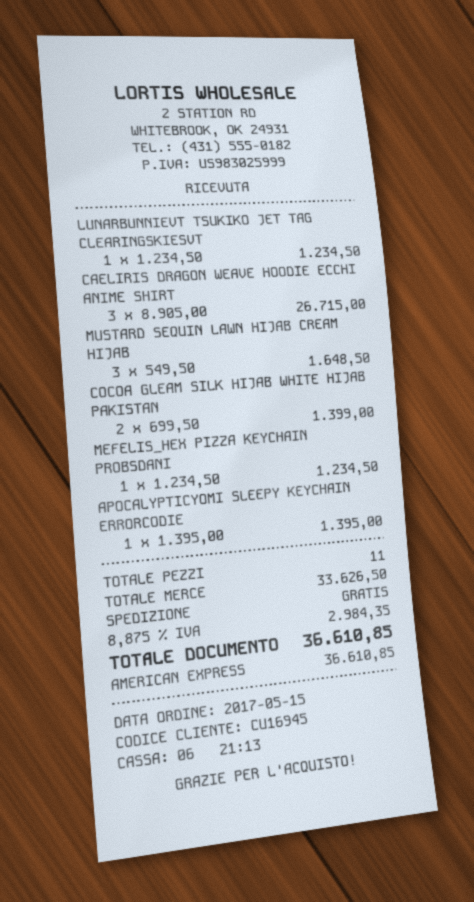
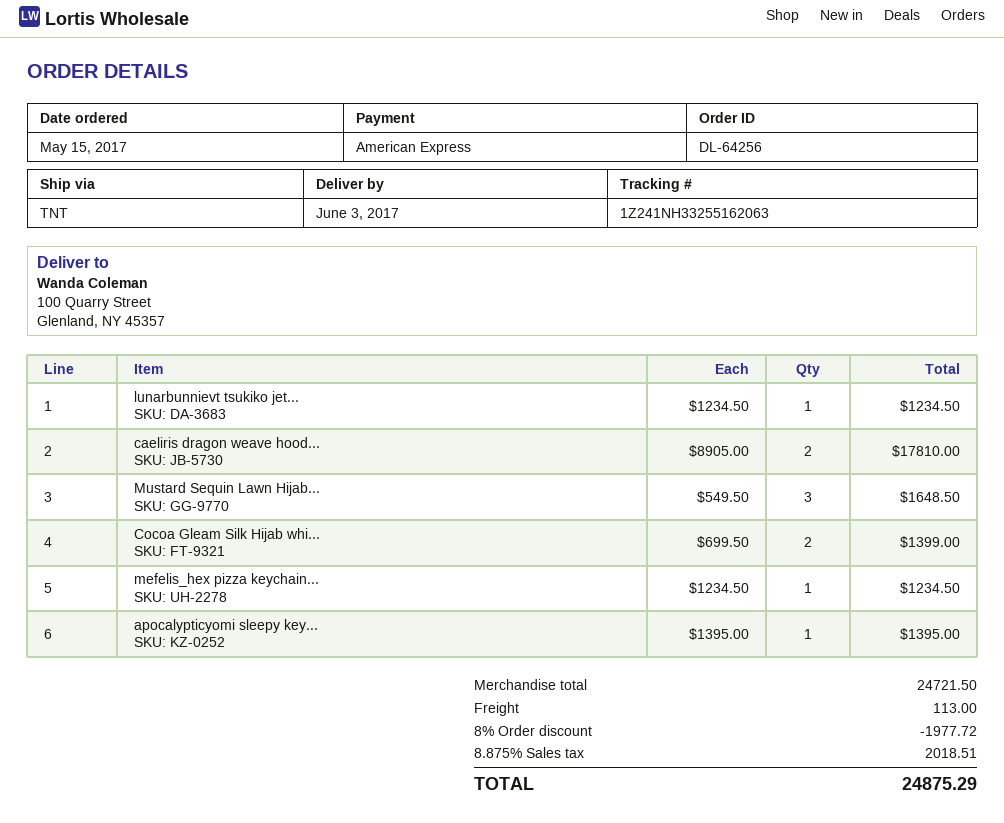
CAELIRIS DRAGON WEAVE HOODIE ECCHI ANIME SHIRT: 3 x 8905.00 = 26715.00 -> 2 x 8905.00 = 17810.00
subtotal: 33626.50 -> 24721.50
discount: none -> 8% = 1977.72
shipping: 0.00 -> 113.00
tax: 8.875% = 2984.35 -> 8.875% = 2018.51
total: 36610.85 -> 24875.29

